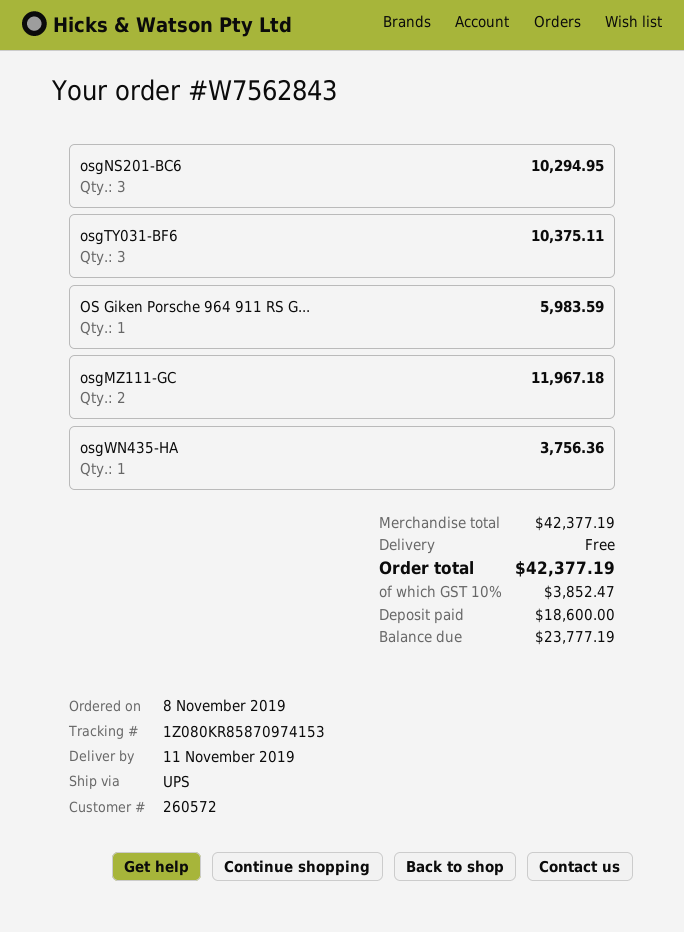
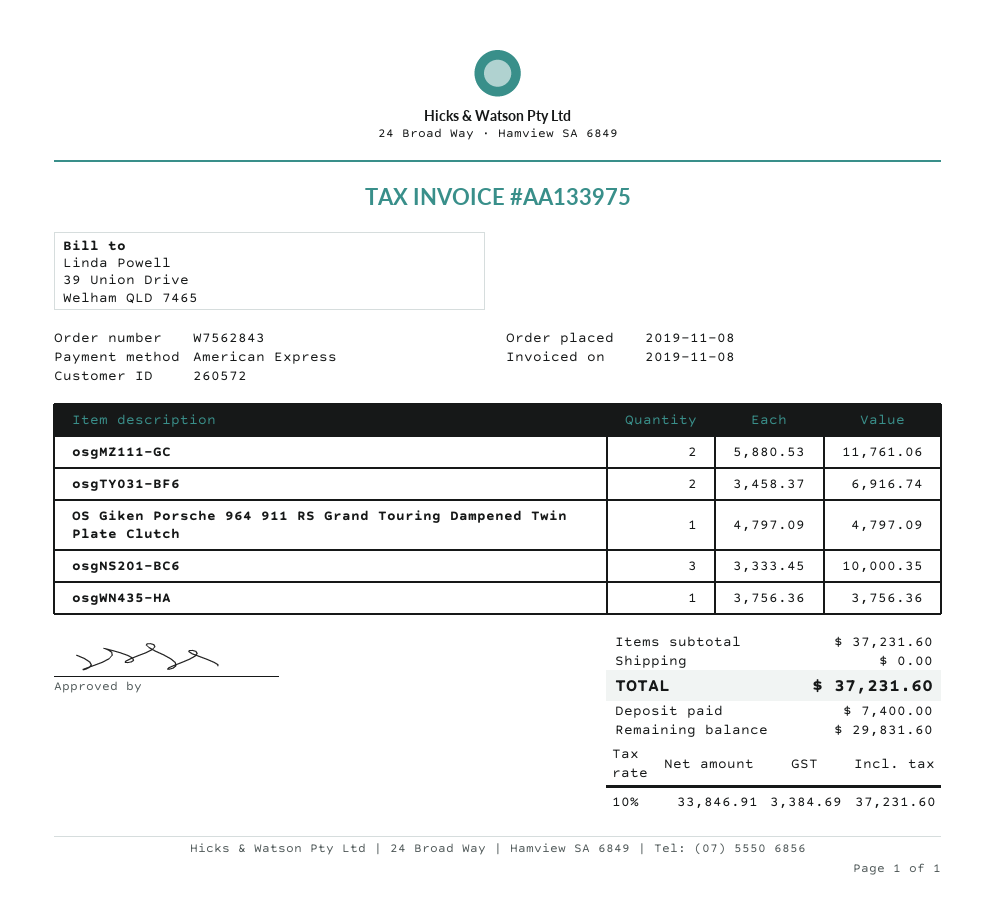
osgNS201-BC6: 3 for 10294.95 -> 3 for 10000.35
osgTY031-BF6: 3 for 10375.11 -> 2 for 6916.74
OS Giken Porsche 964 911 RS G...: 1 for 5983.59 -> 1 for 4797.09
osgMZ111-GC: 2 for 11967.18 -> 2 for 11761.06
subtotal: 42377.19 -> 37231.60
tax: 10% = 3852.47 -> 10% = 3384.69
total: 42377.19 -> 37231.60
deposit: 18600.00 -> 7400.00
balance: 23777.19 -> 29831.60

